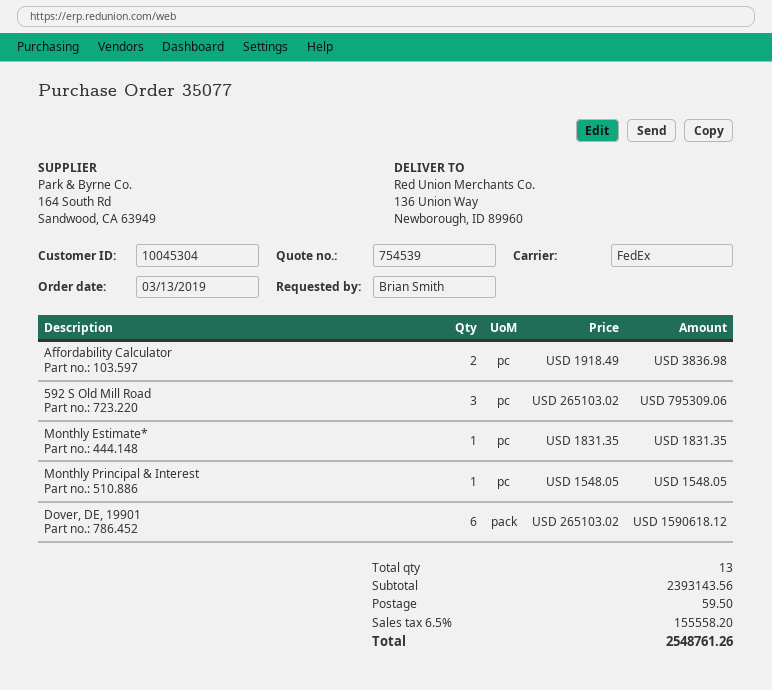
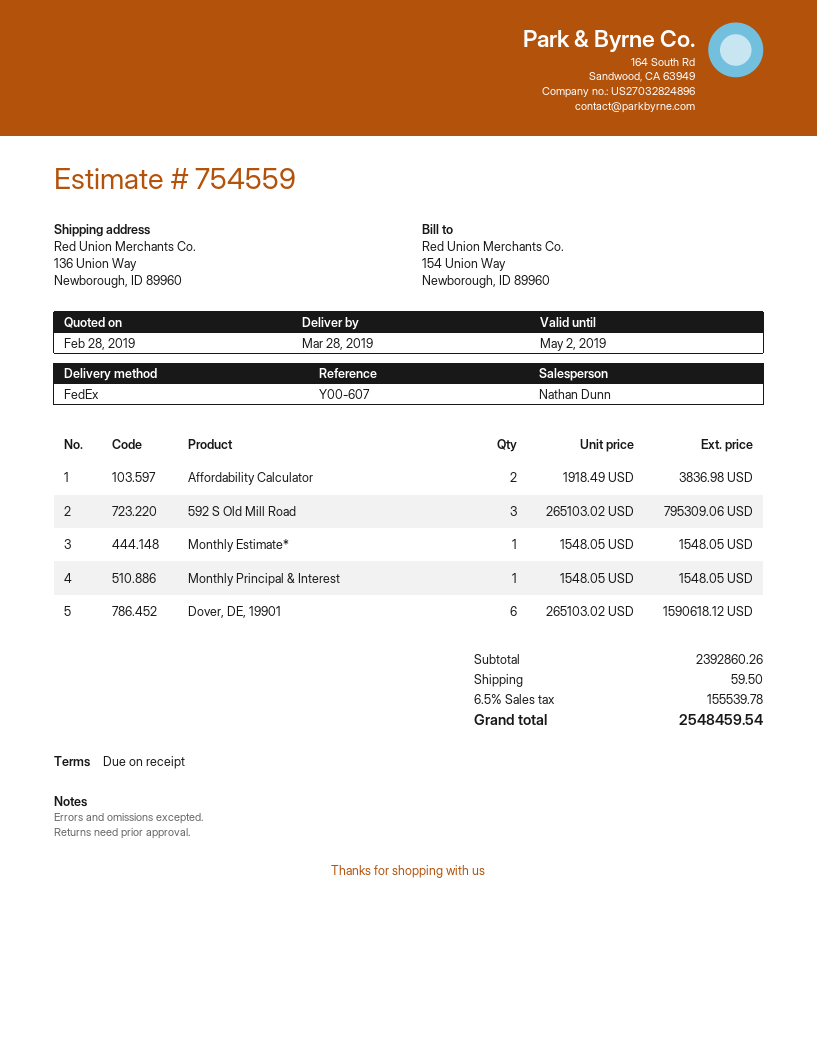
quote number: 754539 -> 754559
Monthly Estimate*: 1 x 1831.35 = 1831.35 -> 1 x 1548.05 = 1548.05
subtotal: 2393143.56 -> 2392860.26
tax: 6.5% = 155558.20 -> 6.5% = 155539.78
total: 2548761.26 -> 2548459.54

